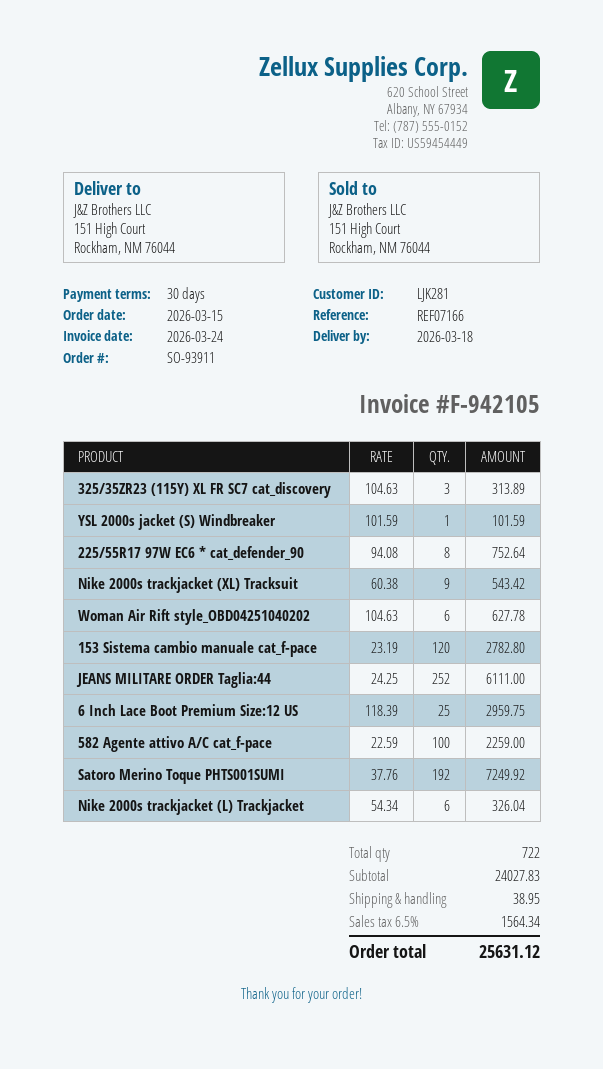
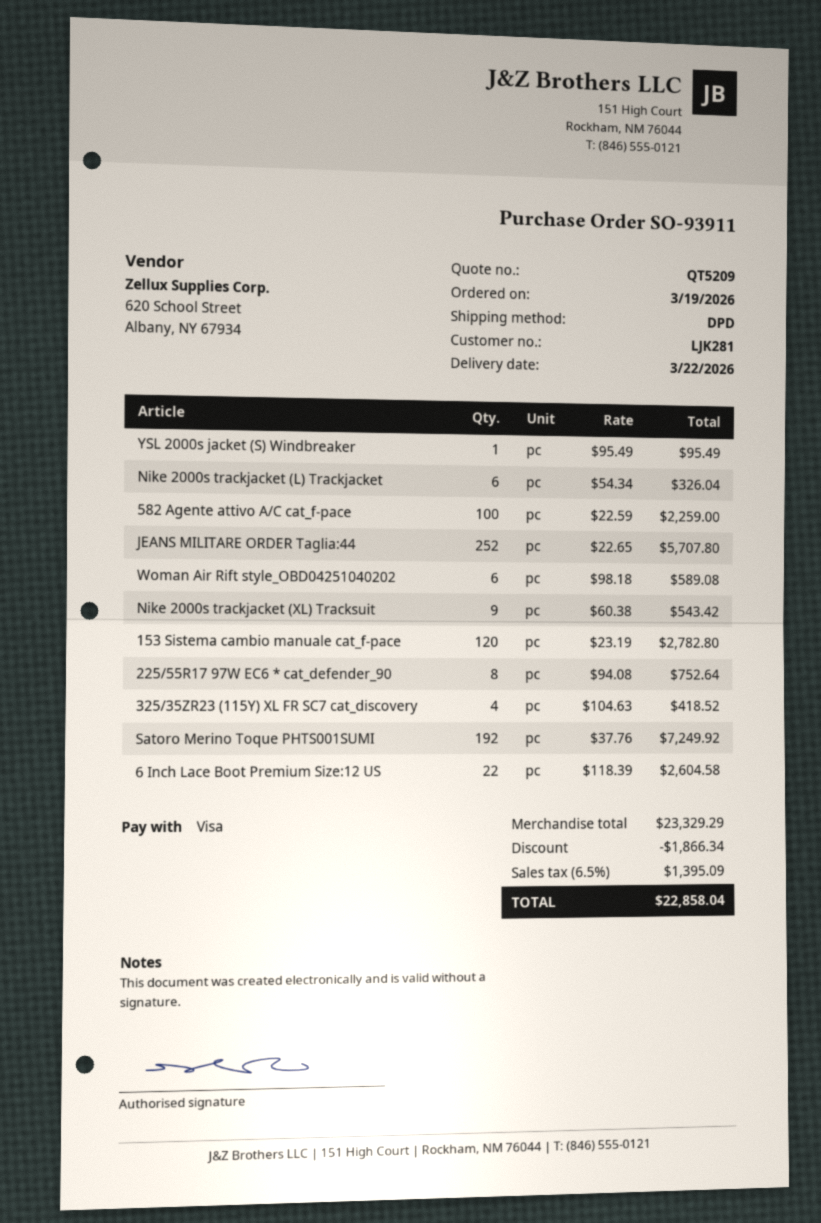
order date: 2026-03-15 -> 2026-03-19
delivery date: 2026-03-18 -> 2026-03-22
325/35ZR23 (115Y) XL FR SC7 cat_discovery: 3 x 104.63 = 313.89 -> 4 x 104.63 = 418.52
YSL 2000s jacket (S) Windbreaker: 1 x 101.59 = 101.59 -> 1 x 95.49 = 95.49
Woman Air Rift style_OBD04251040202: 6 x 104.63 = 627.78 -> 6 x 98.18 = 589.08
JEANS MILITARE ORDER Taglia:44: 252 x 24.25 = 6111.00 -> 252 x 22.65 = 5707.80
6 Inch Lace Boot Premium Size:12 US: 25 x 118.39 = 2959.75 -> 22 x 118.39 = 2604.58
subtotal: 24027.83 -> 23329.29
discount: none -> 1866.34
shipping: 38.95 -> none
tax: 6.5% = 1564.34 -> 6.5% = 1395.09
total: 25631.12 -> 22858.04

